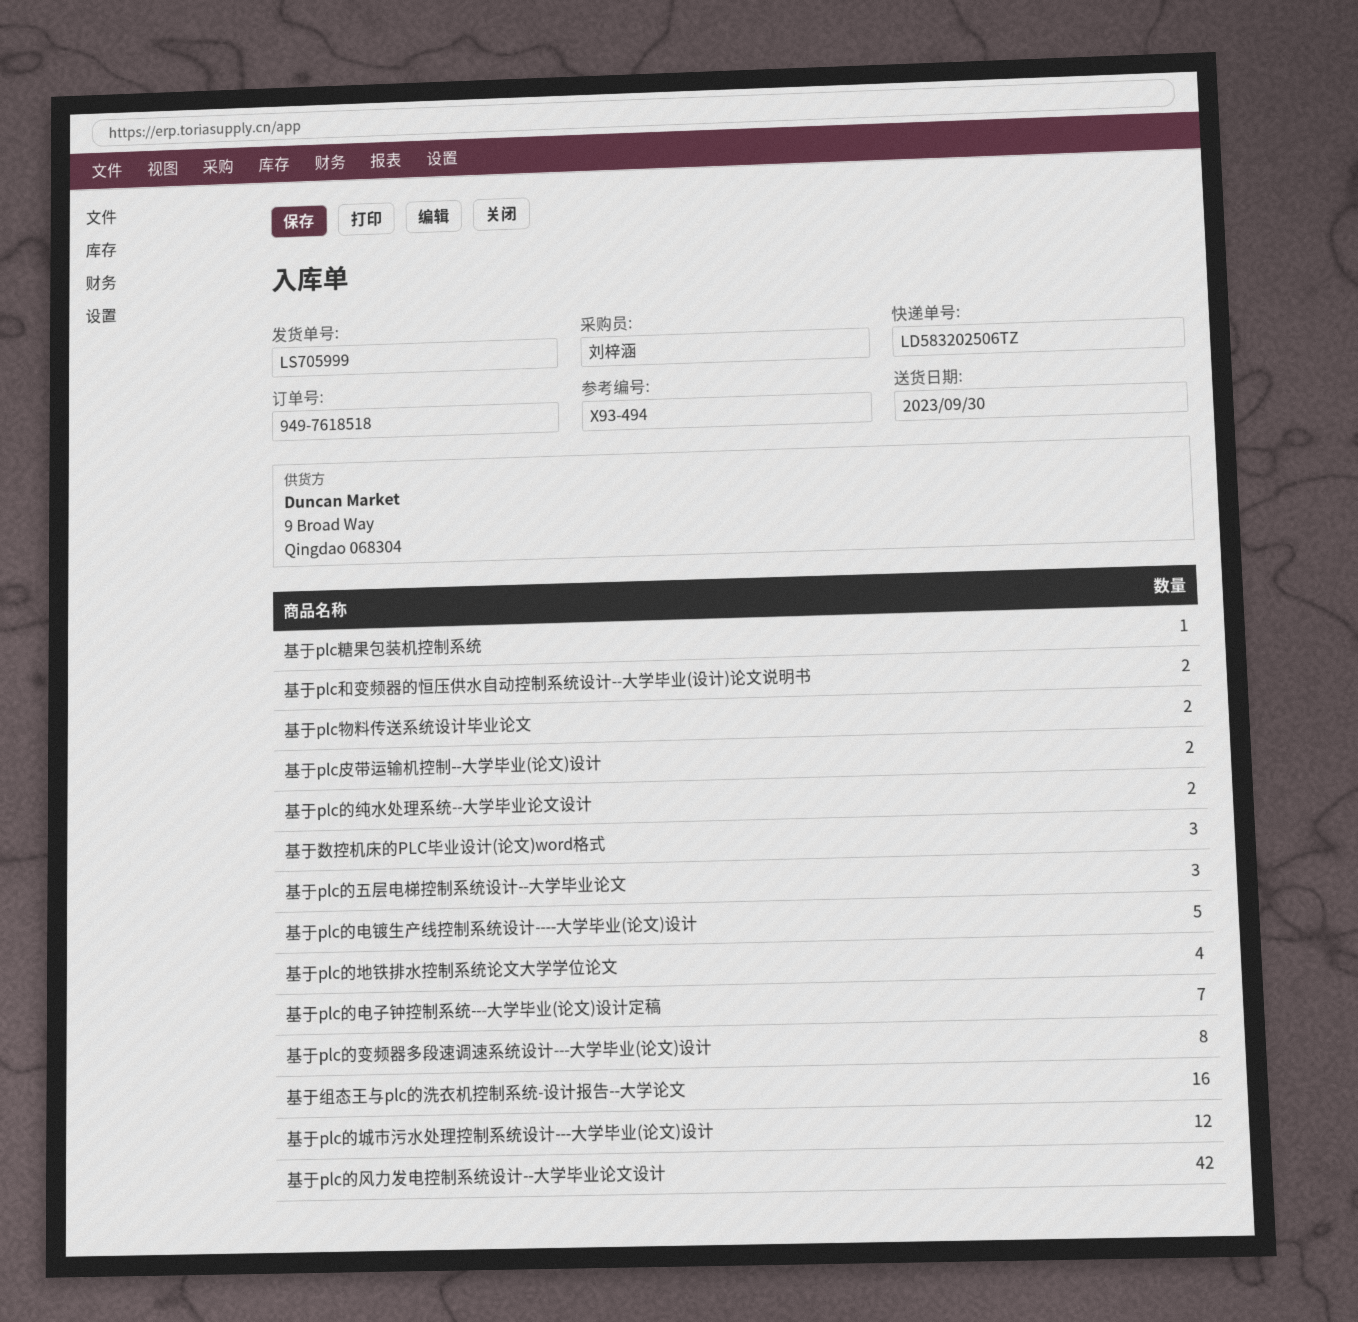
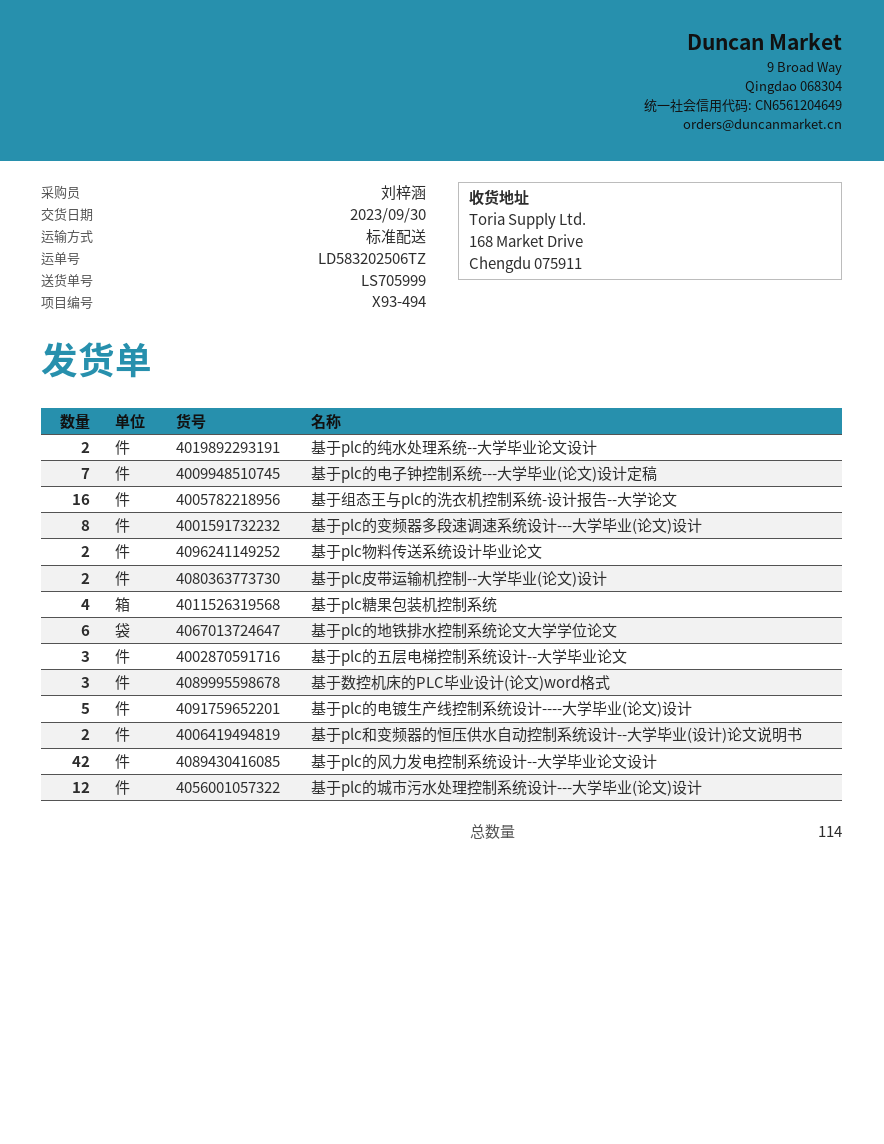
基于plc糖果包装机控制系统: 1 -> 4
基于plc的地铁排水控制系统论文大学学位论文: 4 -> 6

